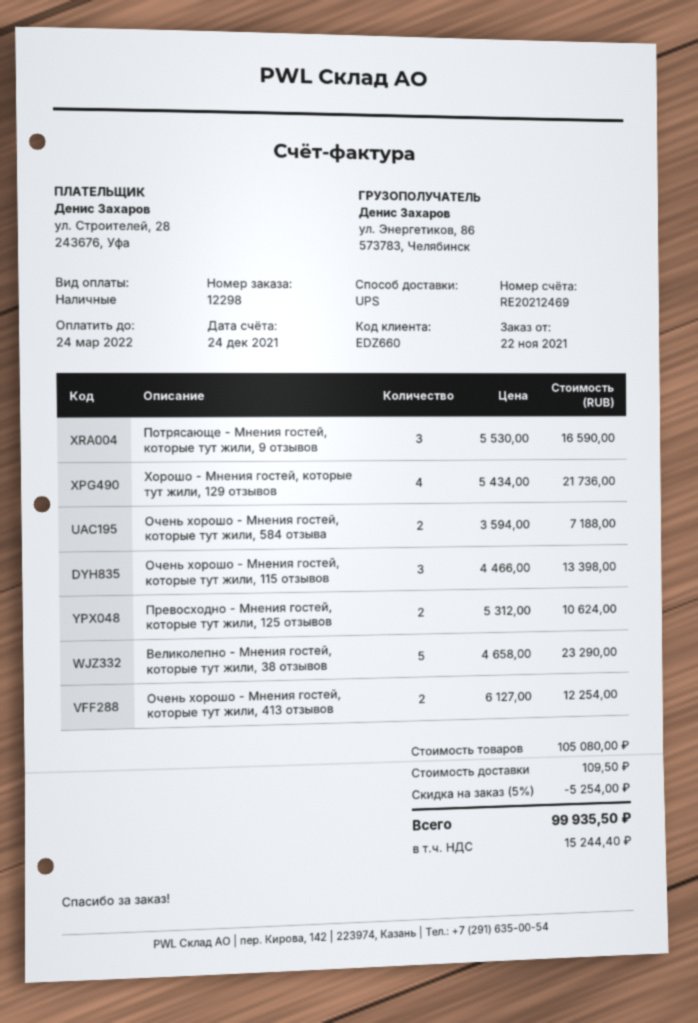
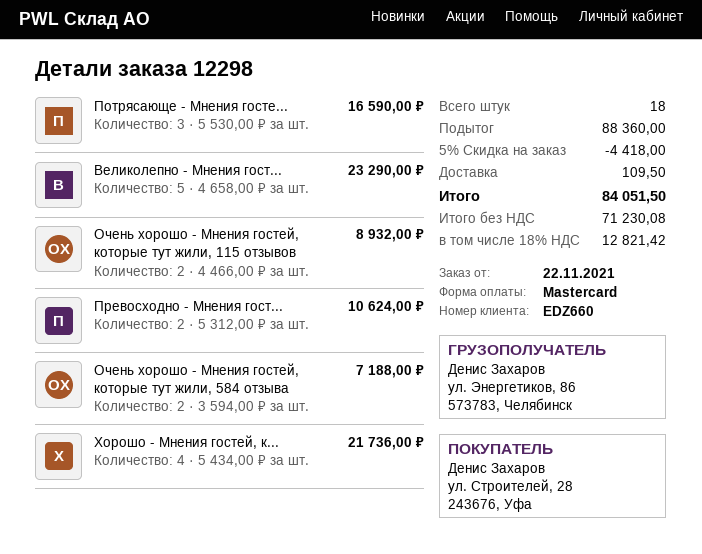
payment method: cash -> Mastercard
Очень хорошо - Мнения гостей, которые тут жили, 115 отзывов: 3 x 4466.00 = 13398.00 -> 2 x 4466.00 = 8932.00
Очень хорошо - Мнения гостей, которые тут жили, 413 отзывов: 2 x 6127.00 = 12254.00 -> none
subtotal: 105080.00 -> 88360.00
discount: 5% = 5254.00 -> 5% = 4418.00
tax: 15244.40 -> 12821.42
total: 99935.50 -> 84051.50

